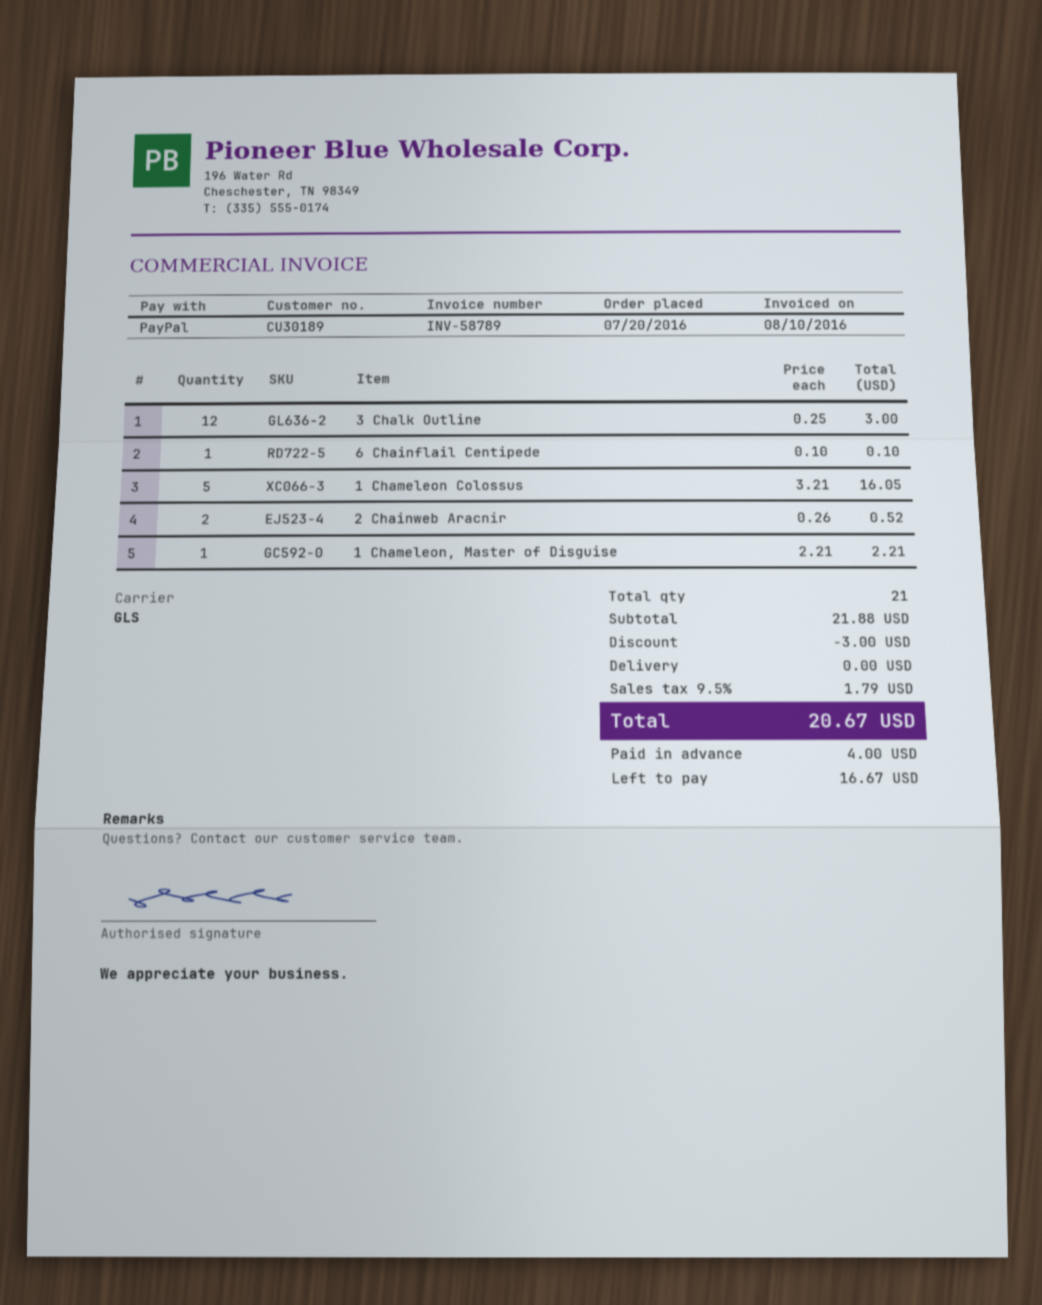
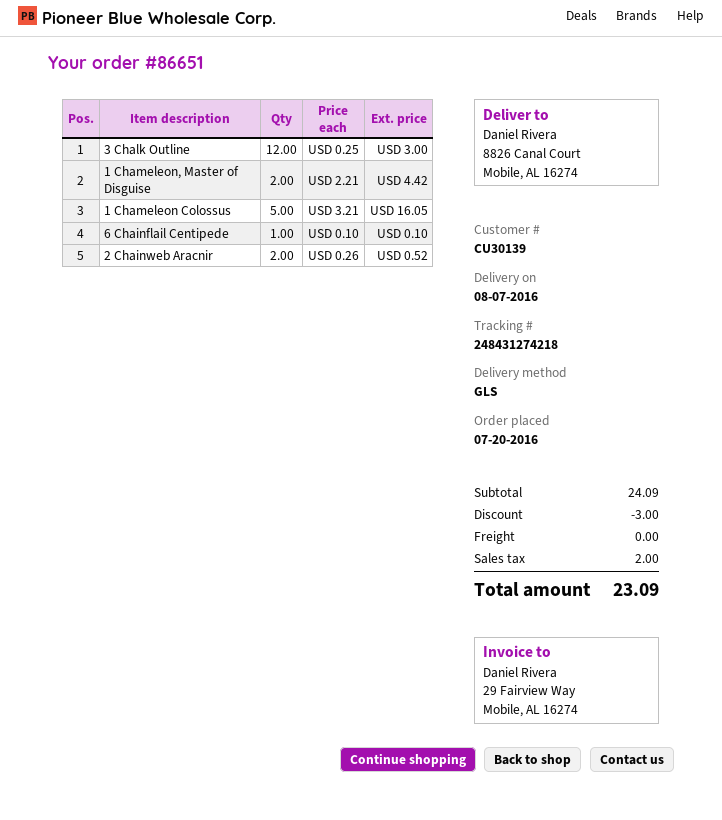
customer number: CU30189 -> CU30139
1 Chameleon, Master of Disguise: 1 x 2.21 = 2.21 -> 2 x 2.21 = 4.42
subtotal: 21.88 -> 24.09
tax: 1.79 -> 2.00
total: 20.67 -> 23.09

